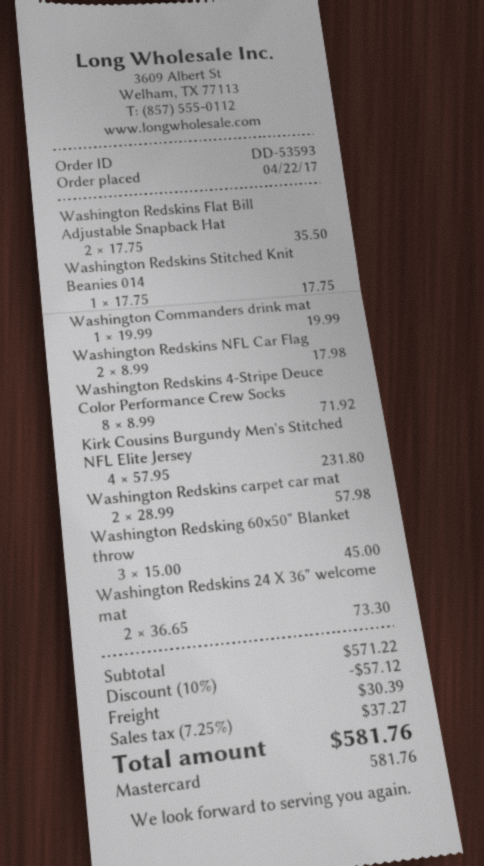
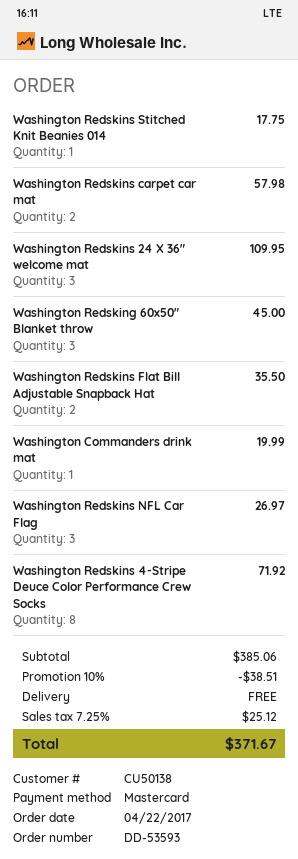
Washington Redskins NFL Car Flag: 2 for 17.98 -> 3 for 26.97
Kirk Cousins Burgundy Men's Stitched NFL Elite Jersey: 4 for 231.80 -> none
Washington Redskins 24 X 36" welcome mat: 2 for 73.30 -> 3 for 109.95
subtotal: 571.22 -> 385.06
discount: 10% = 57.12 -> 10% = 38.51
shipping: 30.39 -> 0.00
tax: 7.25% = 37.27 -> 7.25% = 25.12
total: 581.76 -> 371.67

